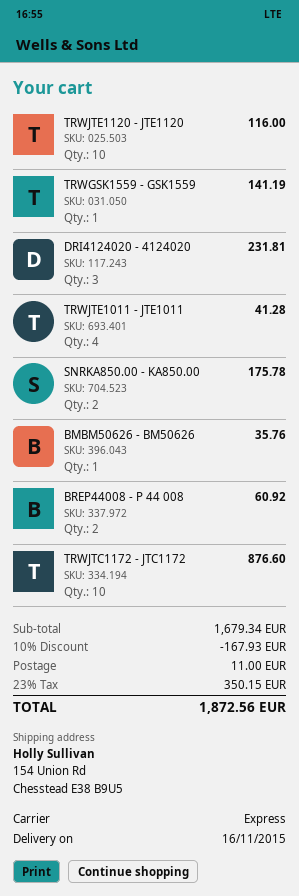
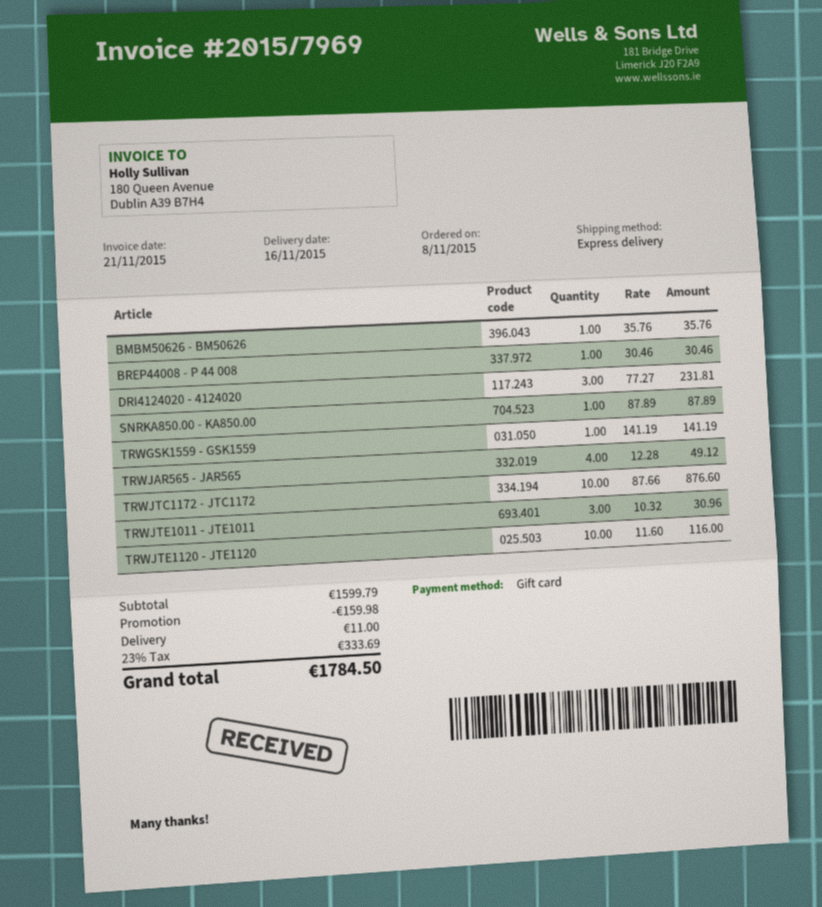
TRWJTE1011 - JTE1011: 4 for 41.28 -> 3 for 30.96
SNRKA850.00 - KA850.00: 2 for 175.78 -> 1 for 87.89
BREP44008 - P 44 008: 2 for 60.92 -> 1 for 30.46
TRWJAR565 - JAR565: none -> 4 for 49.12
subtotal: 1679.34 -> 1599.79
discount: 167.93 -> 159.98
tax: 23% = 350.15 -> 23% = 333.69
total: 1872.56 -> 1784.50

